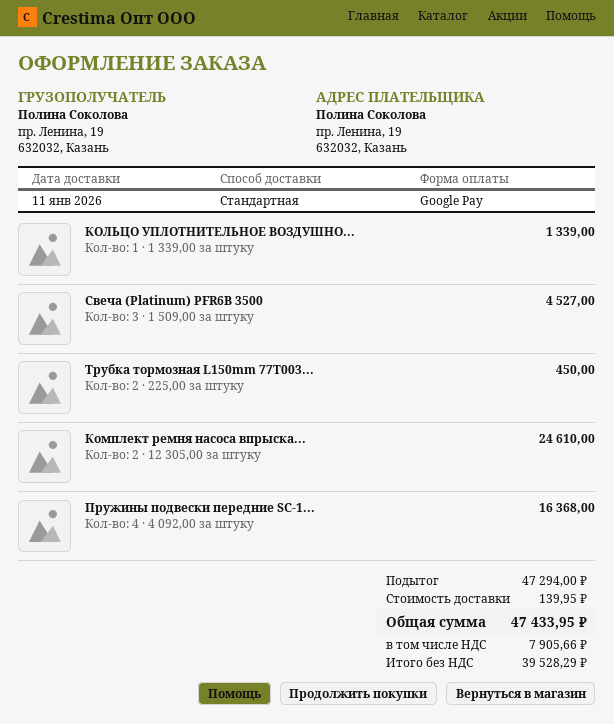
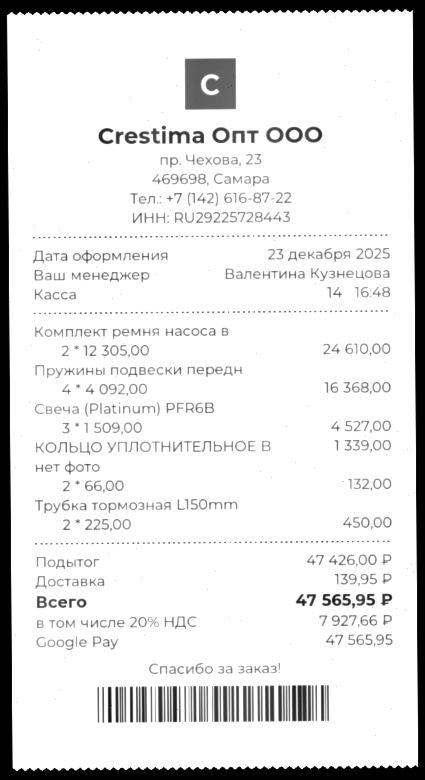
нет фото: none -> 2 x 66.00 = 132.00
subtotal: 47294.00 -> 47426.00
tax: 7905.66 -> 7927.66
total: 47433.95 -> 47565.95

